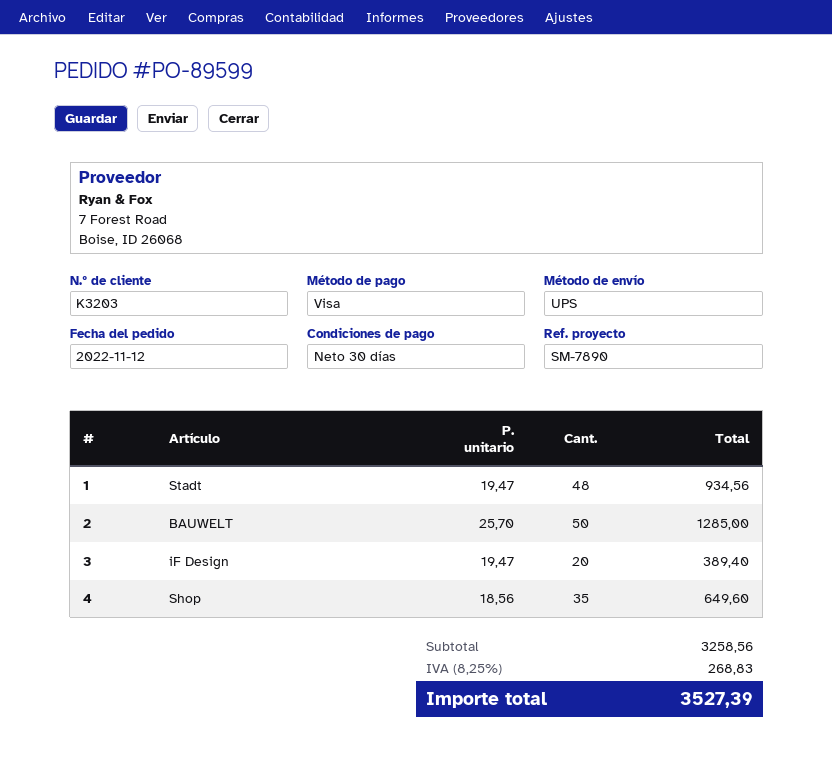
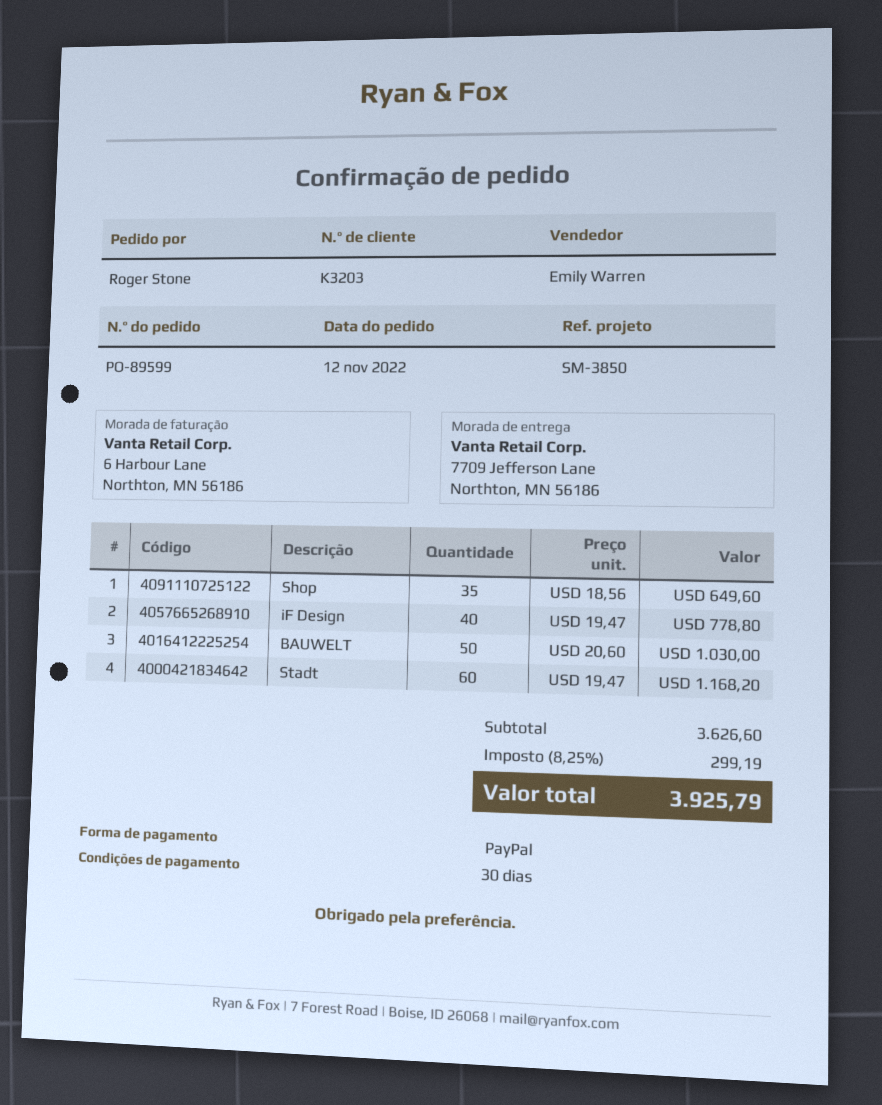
reference: SM-7890 -> SM-3850
payment method: Visa -> PayPal
Stadt: 48 x 19.47 = 934.56 -> 60 x 19.47 = 1168.20
BAUWELT: 50 x 25.70 = 1285.00 -> 50 x 20.60 = 1030.00
iF Design: 20 x 19.47 = 389.40 -> 40 x 19.47 = 778.80
subtotal: 3258.56 -> 3626.60
tax: 8.25% = 268.83 -> 8.25% = 299.19
total: 3527.39 -> 3925.79

